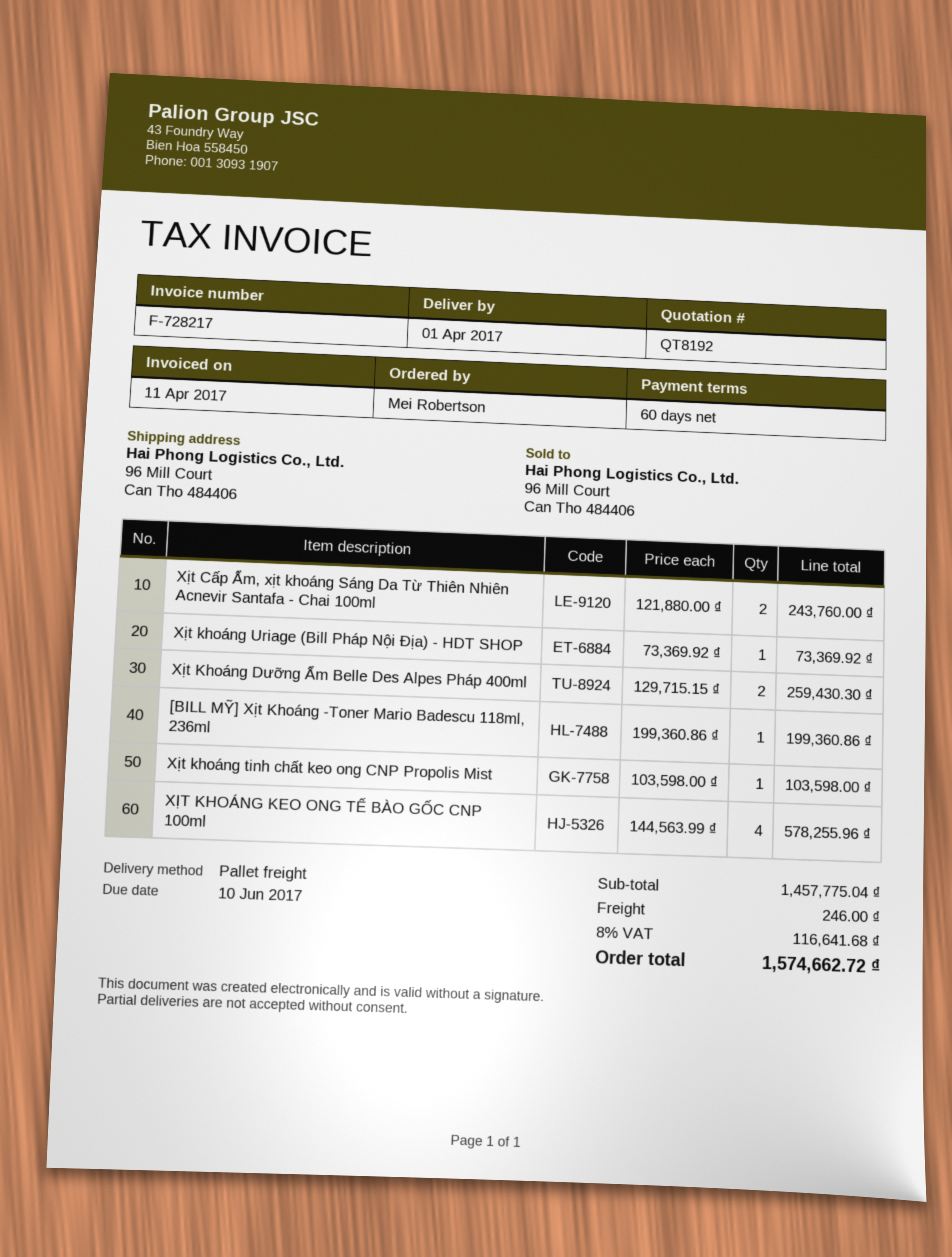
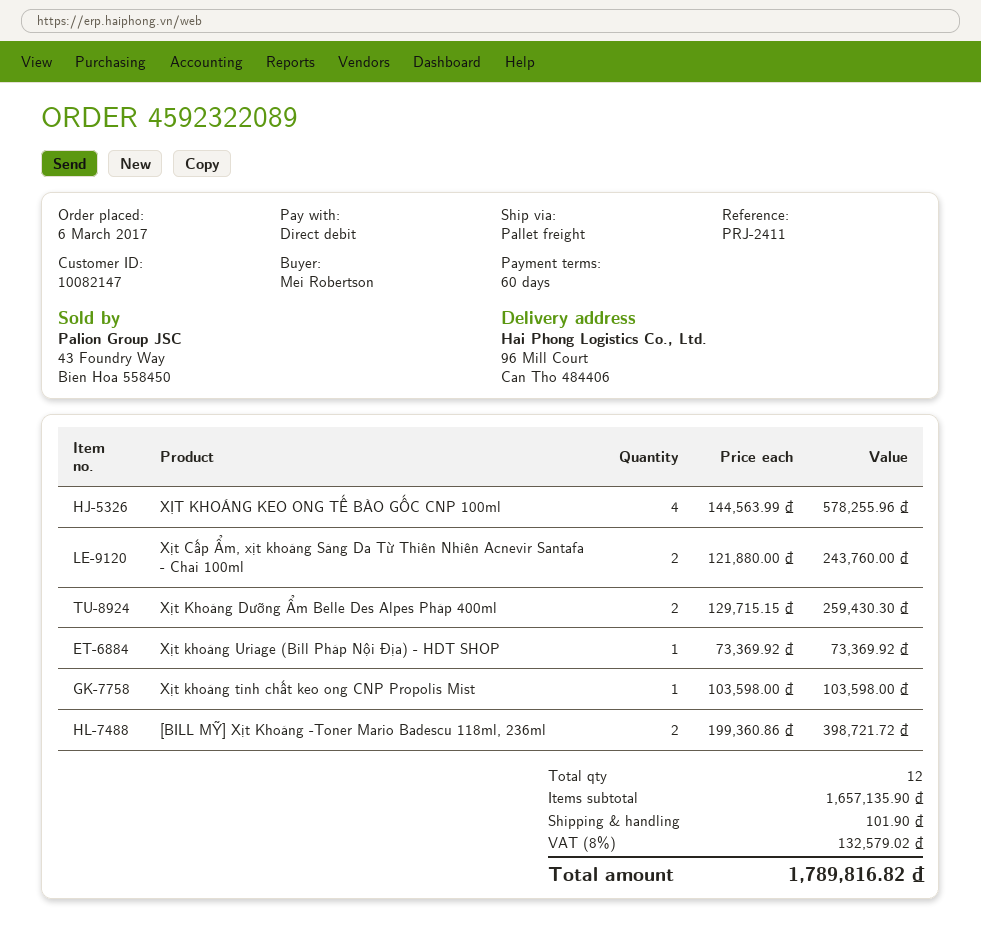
[BILL MỸ] Xịt Khoáng -Toner Mario Badescu 118ml, 236ml: 1 x 199360.86 = 199360.86 -> 2 x 199360.86 = 398721.72
subtotal: 1457775.04 -> 1657135.90
shipping: 246.00 -> 101.90
tax: 8% = 116641.68 -> 8% = 132579.02
total: 1574662.72 -> 1789816.82

